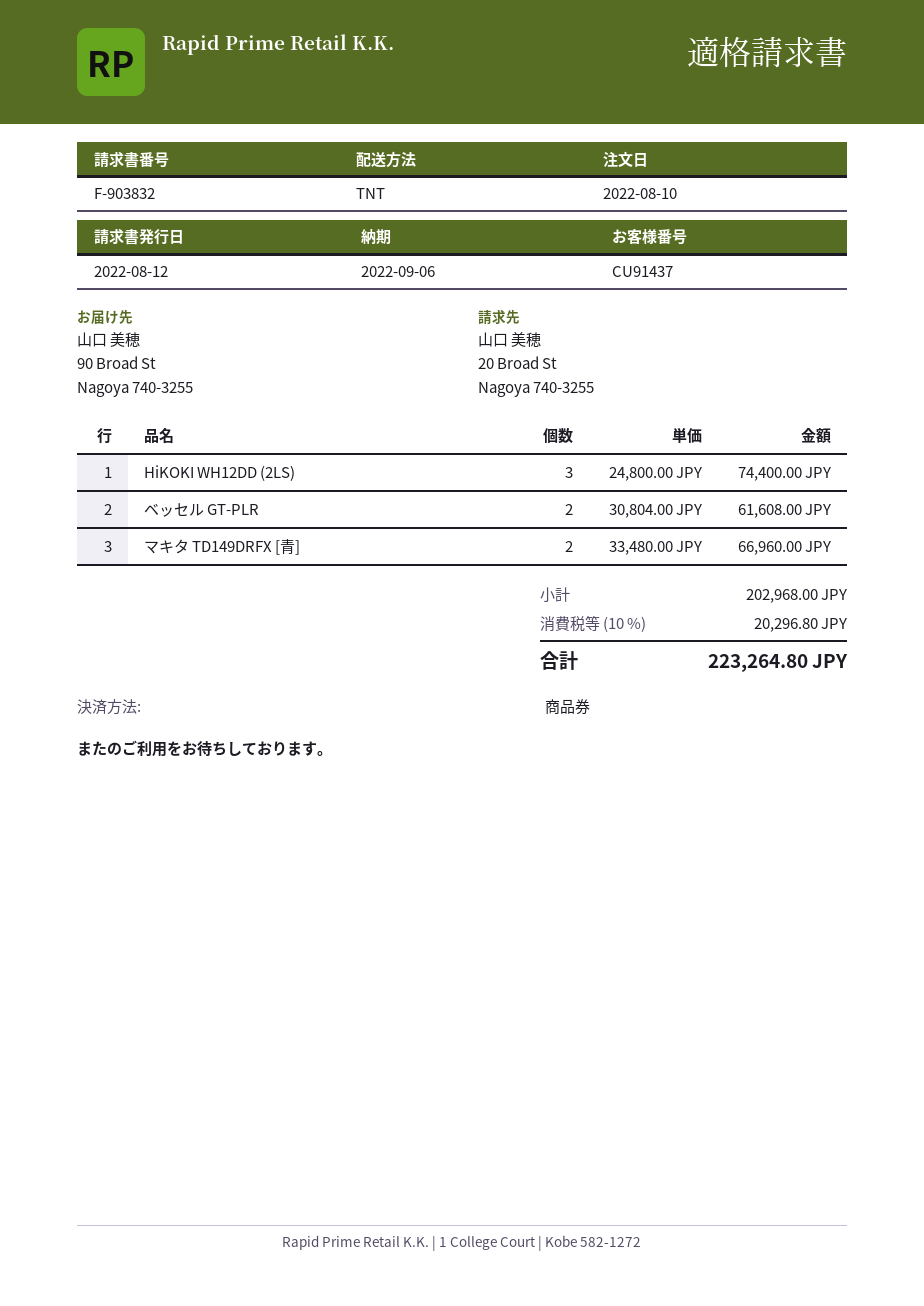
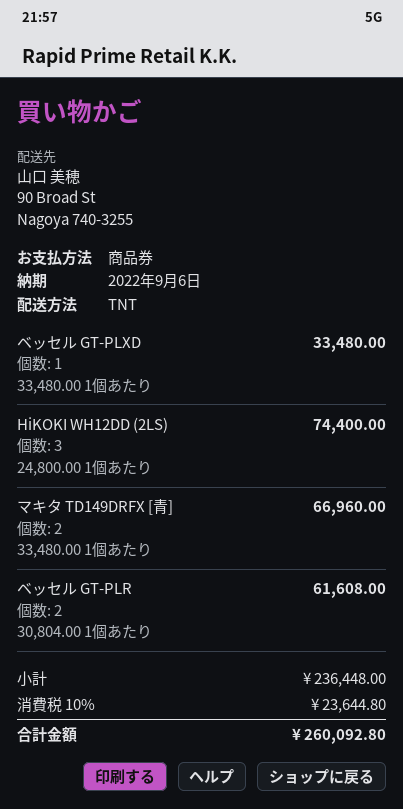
ベッセル GT-PLXD: none -> 1 x 33480.00 = 33480.00
subtotal: 202968.00 -> 236448.00
tax: 10% = 20296.80 -> 10% = 23644.80
total: 223264.80 -> 260092.80

